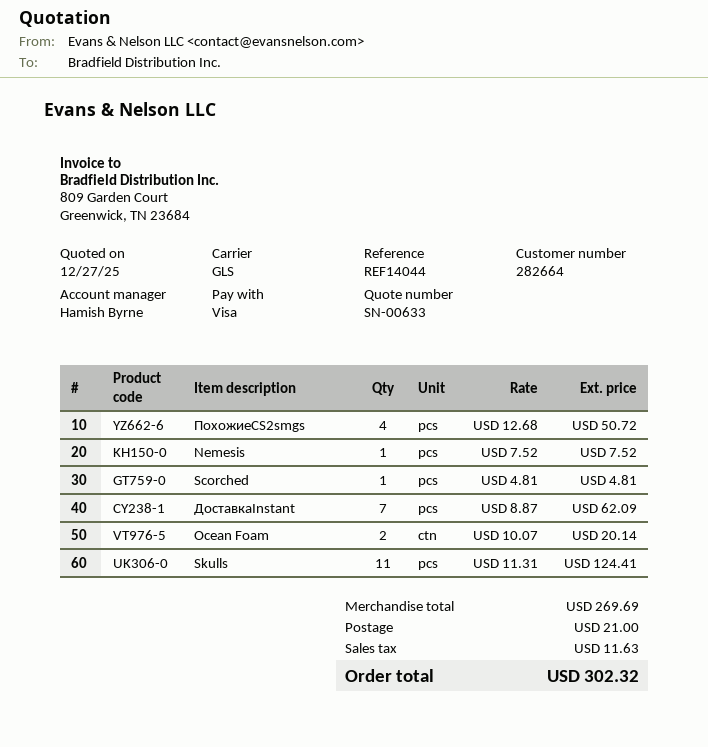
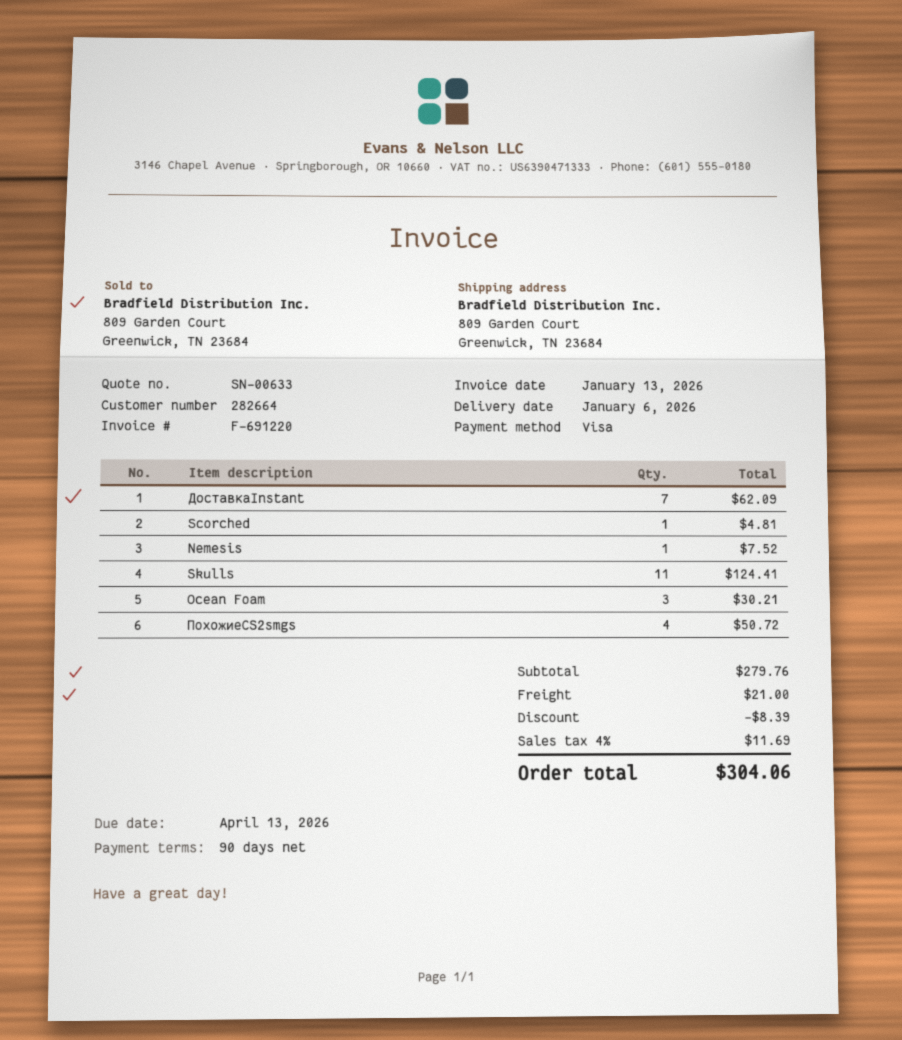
Ocean Foam: 2 for 20.14 -> 3 for 30.21
subtotal: 269.69 -> 279.76
discount: none -> 8.39
tax: 11.63 -> 11.69
total: 302.32 -> 304.06

